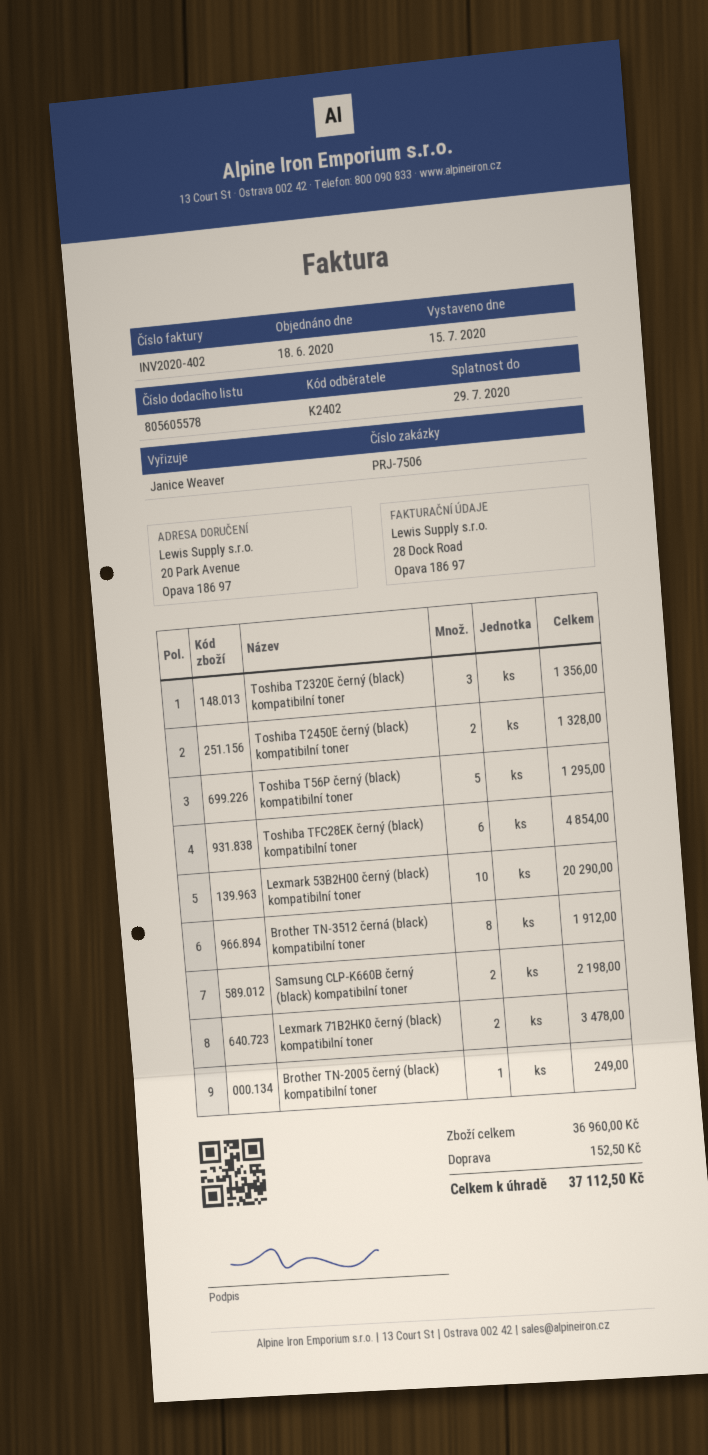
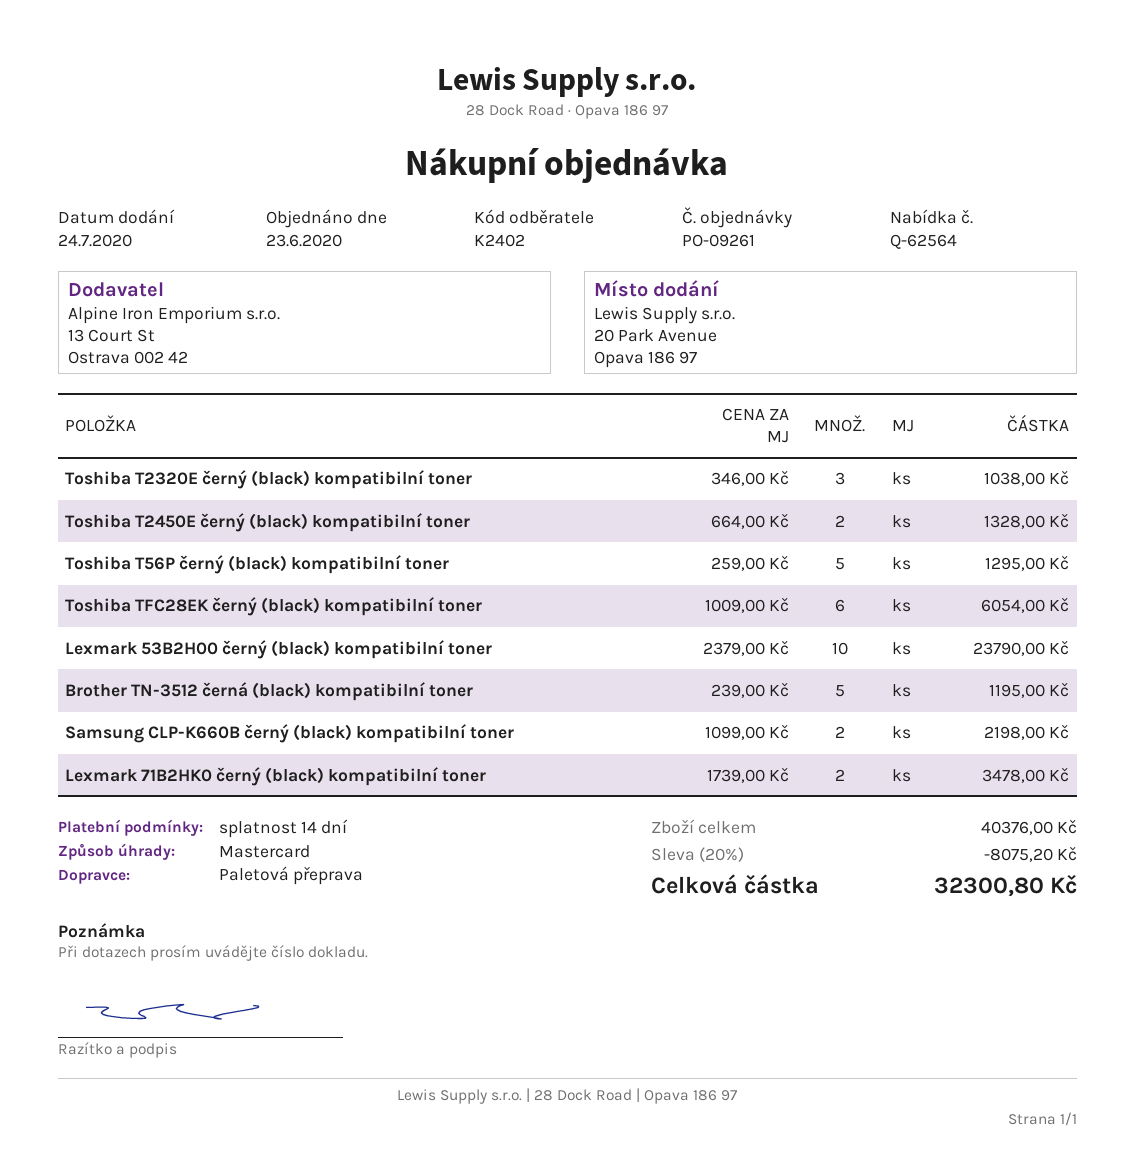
order date: 2020-06-18 -> 2020-06-23
Toshiba T2320E černý (black) kompatibilní toner: 3 for 1356.00 -> 3 for 1038.00
Toshiba TFC28EK černý (black) kompatibilní toner: 6 for 4854.00 -> 6 for 6054.00
Lexmark 53B2H00 černý (black) kompatibilní toner: 10 for 20290.00 -> 10 for 23790.00
Brother TN-3512 černá (black) kompatibilní toner: 8 for 1912.00 -> 5 for 1195.00
Brother TN-2005 černý (black) kompatibilní toner: 1 for 249.00 -> none
subtotal: 36960.00 -> 40376.00
discount: none -> 20% = 8075.20
shipping: 152.50 -> none
total: 37112.50 -> 32300.80

